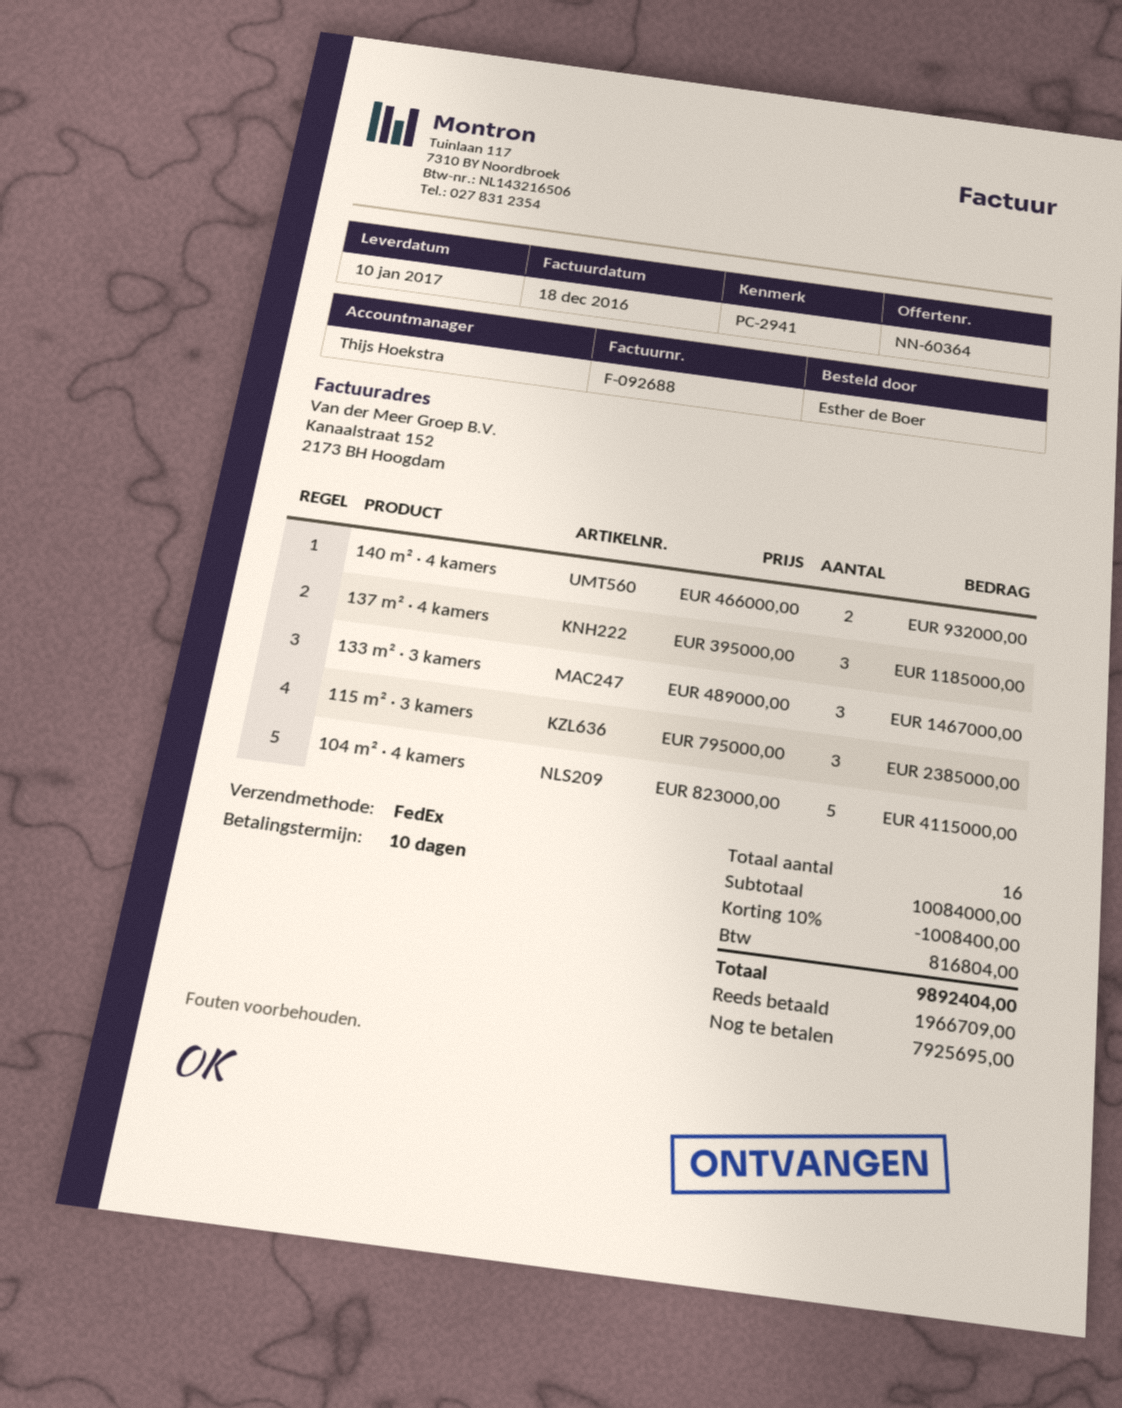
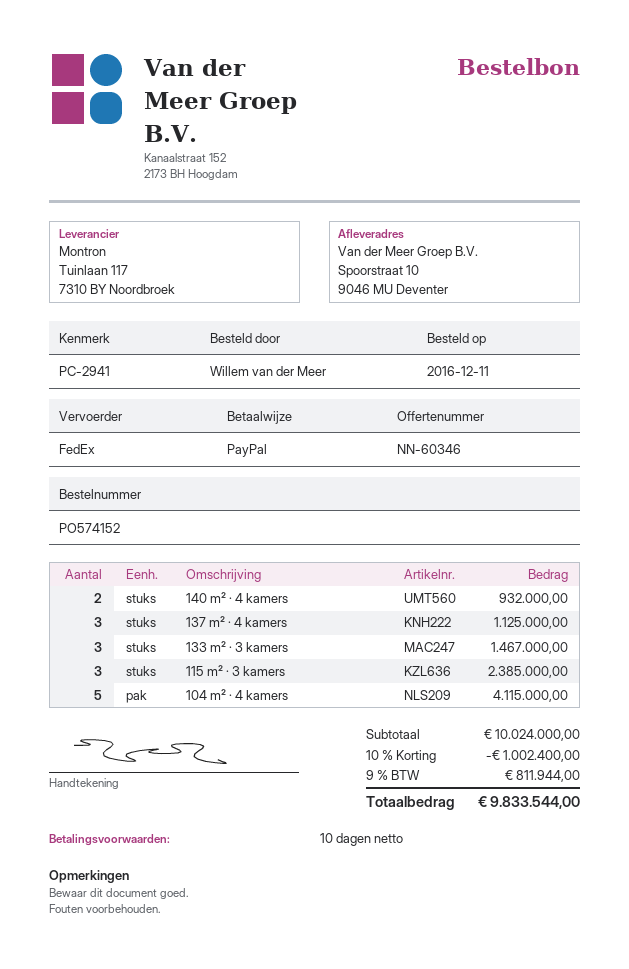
quote number: NN-60364 -> NN-60346
ordered by: Esther de Boer -> Willem van der Meer
137 m² · 4 kamers: 3 for 1185000.00 -> 3 for 1125000.00
subtotal: 10084000.00 -> 10024000.00
discount: 10% = 1008400.00 -> 10% = 1002400.00
tax: 816804.00 -> 811944.00
total: 9892404.00 -> 9833544.00

